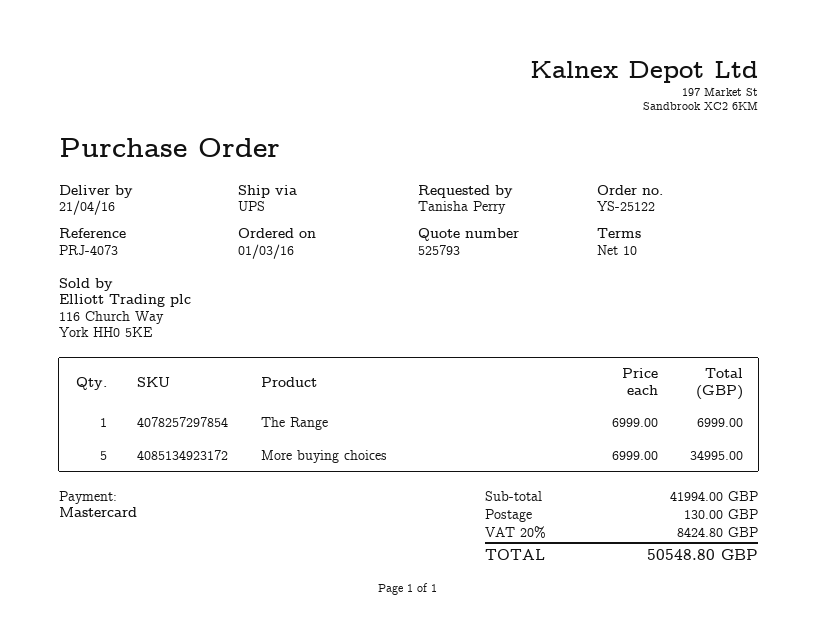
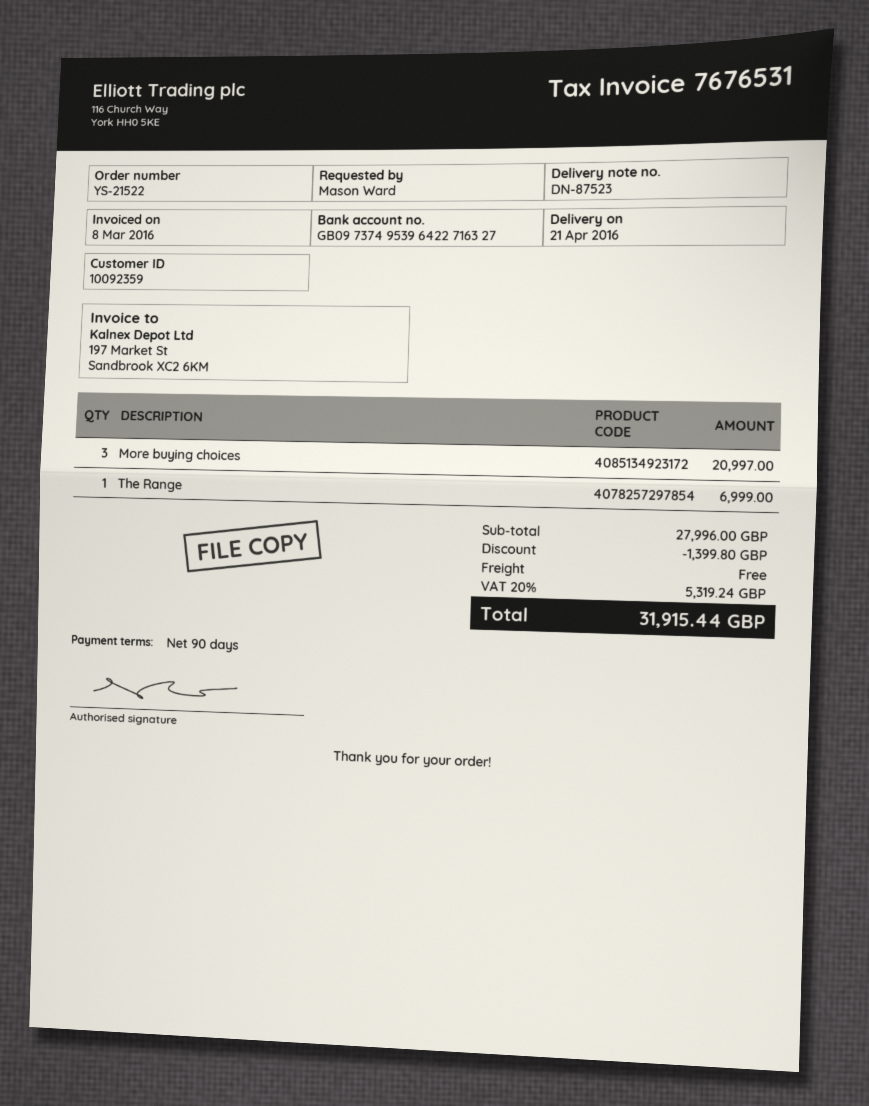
order number: YS-25122 -> YS-21522
payment terms: 10 days -> 90 days
ordered by: Tanisha Perry -> Mason Ward
More buying choices: 5 for 34995.00 -> 3 for 20997.00
subtotal: 41994.00 -> 27996.00
discount: none -> 1399.80
shipping: 130.00 -> 0.00
tax: 20% = 8424.80 -> 20% = 5319.24
total: 50548.80 -> 31915.44

